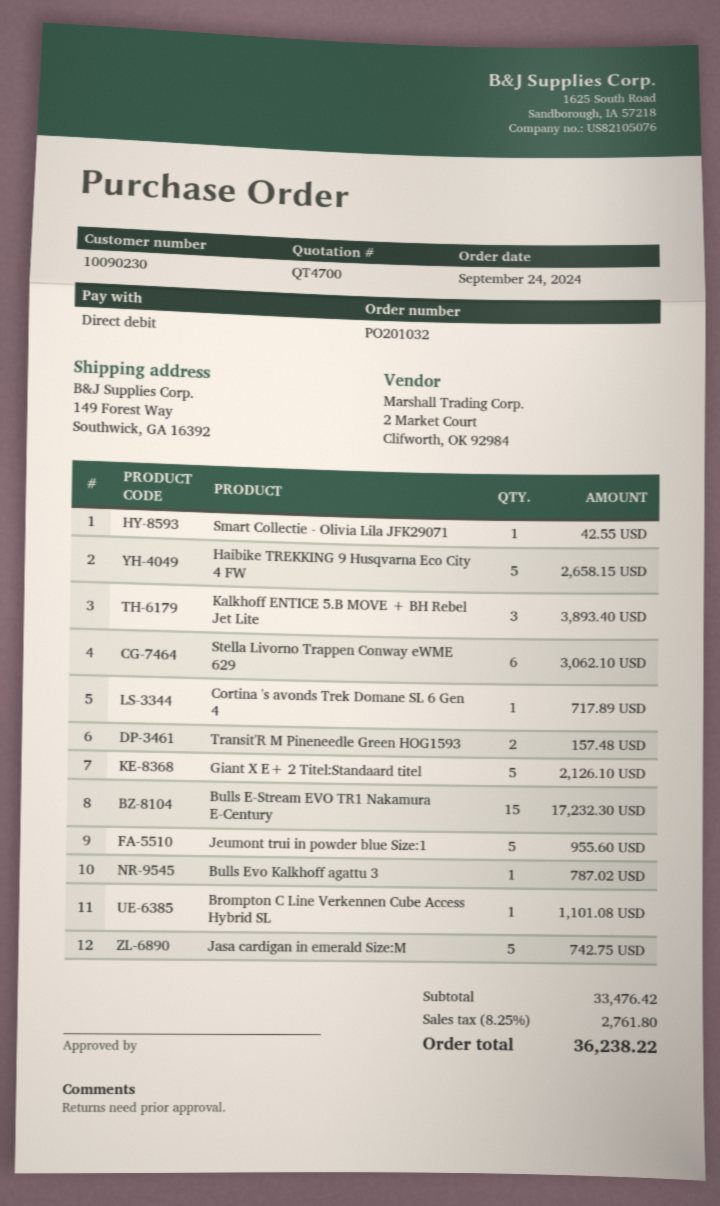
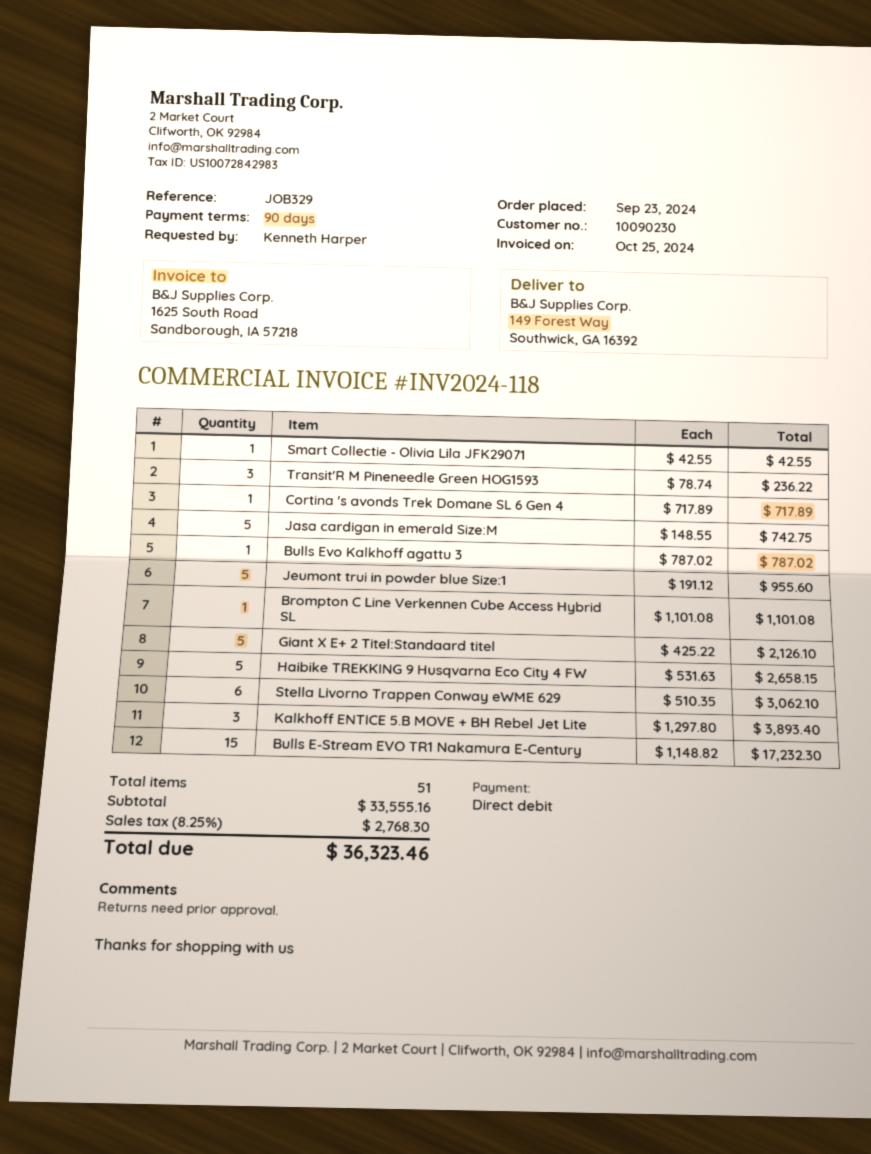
order date: 2024-09-24 -> 2024-09-23
Transit'R M Pineneedle Green HOG1593: 2 for 157.48 -> 3 for 236.22
subtotal: 33476.42 -> 33555.16
tax: 8.25% = 2761.80 -> 8.25% = 2768.30
total: 36238.22 -> 36323.46

